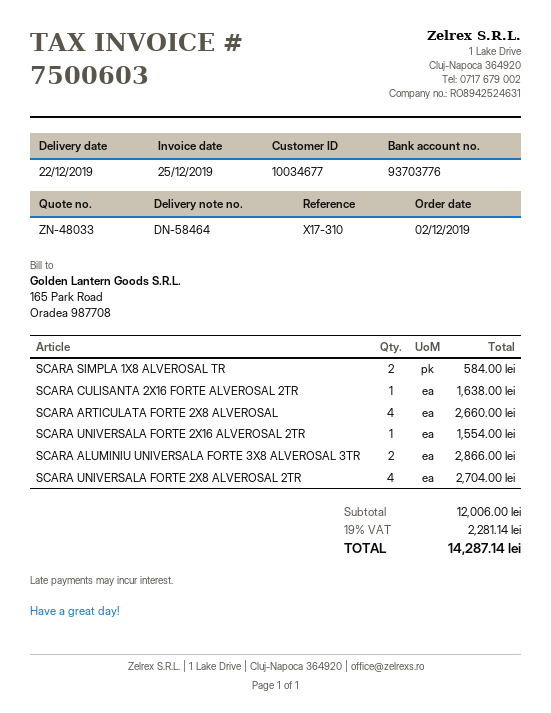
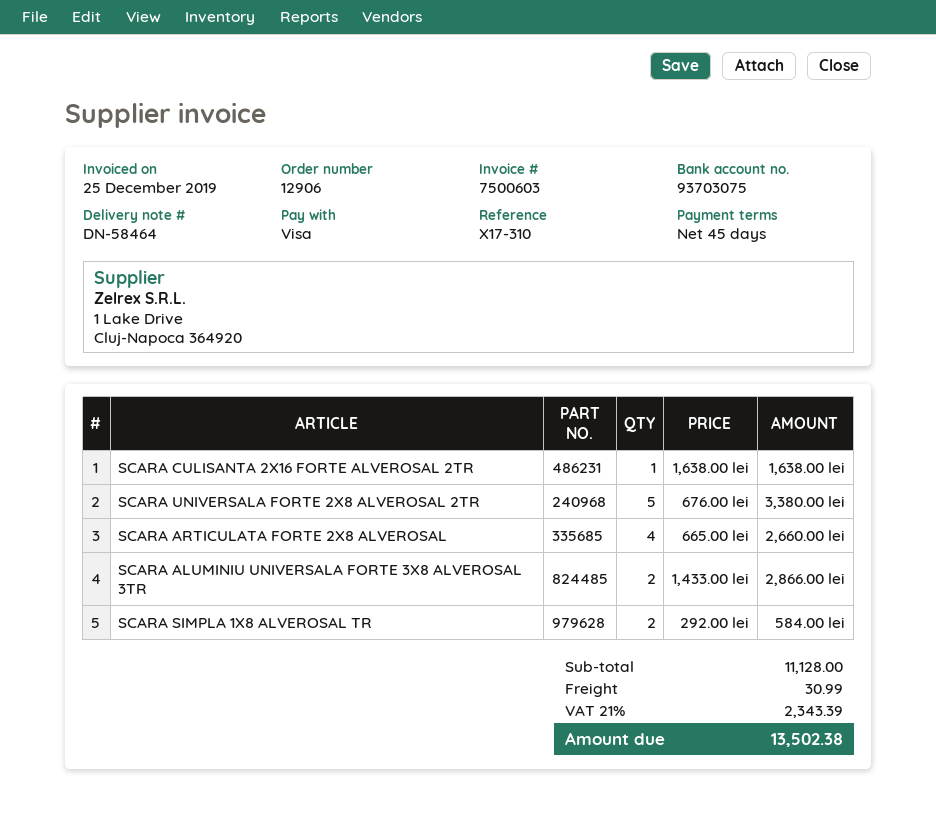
bank account: 93703776 -> 93703075
SCARA UNIVERSALA FORTE 2X16 ALVEROSAL 2TR: 1 for 1554.00 -> none
SCARA UNIVERSALA FORTE 2X8 ALVEROSAL 2TR: 4 for 2704.00 -> 5 for 3380.00
subtotal: 12006.00 -> 11128.00
shipping: none -> 30.99
tax: 19% = 2281.14 -> 21% = 2343.39
total: 14287.14 -> 13502.38

